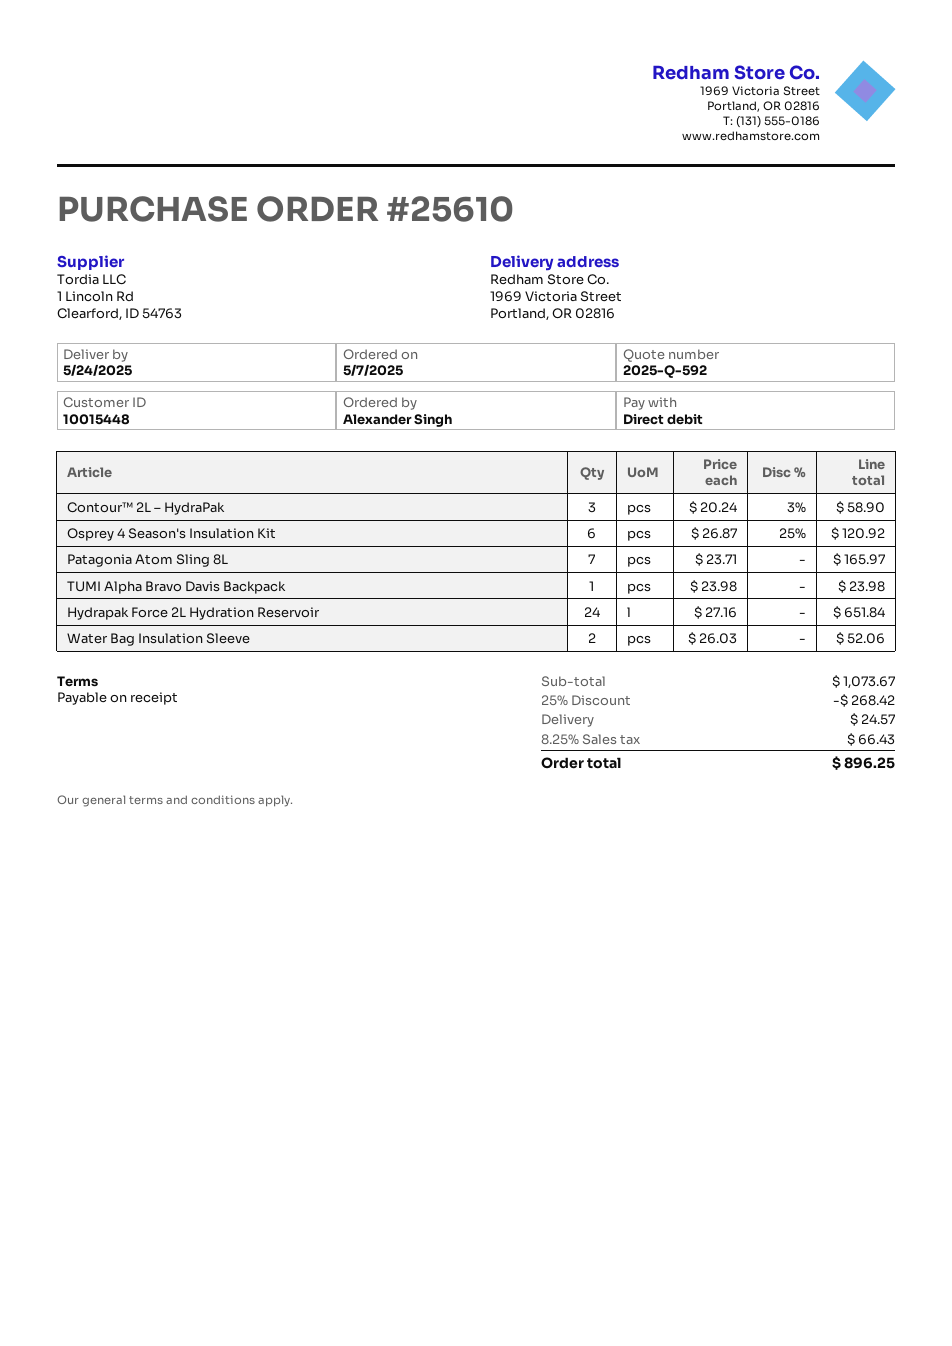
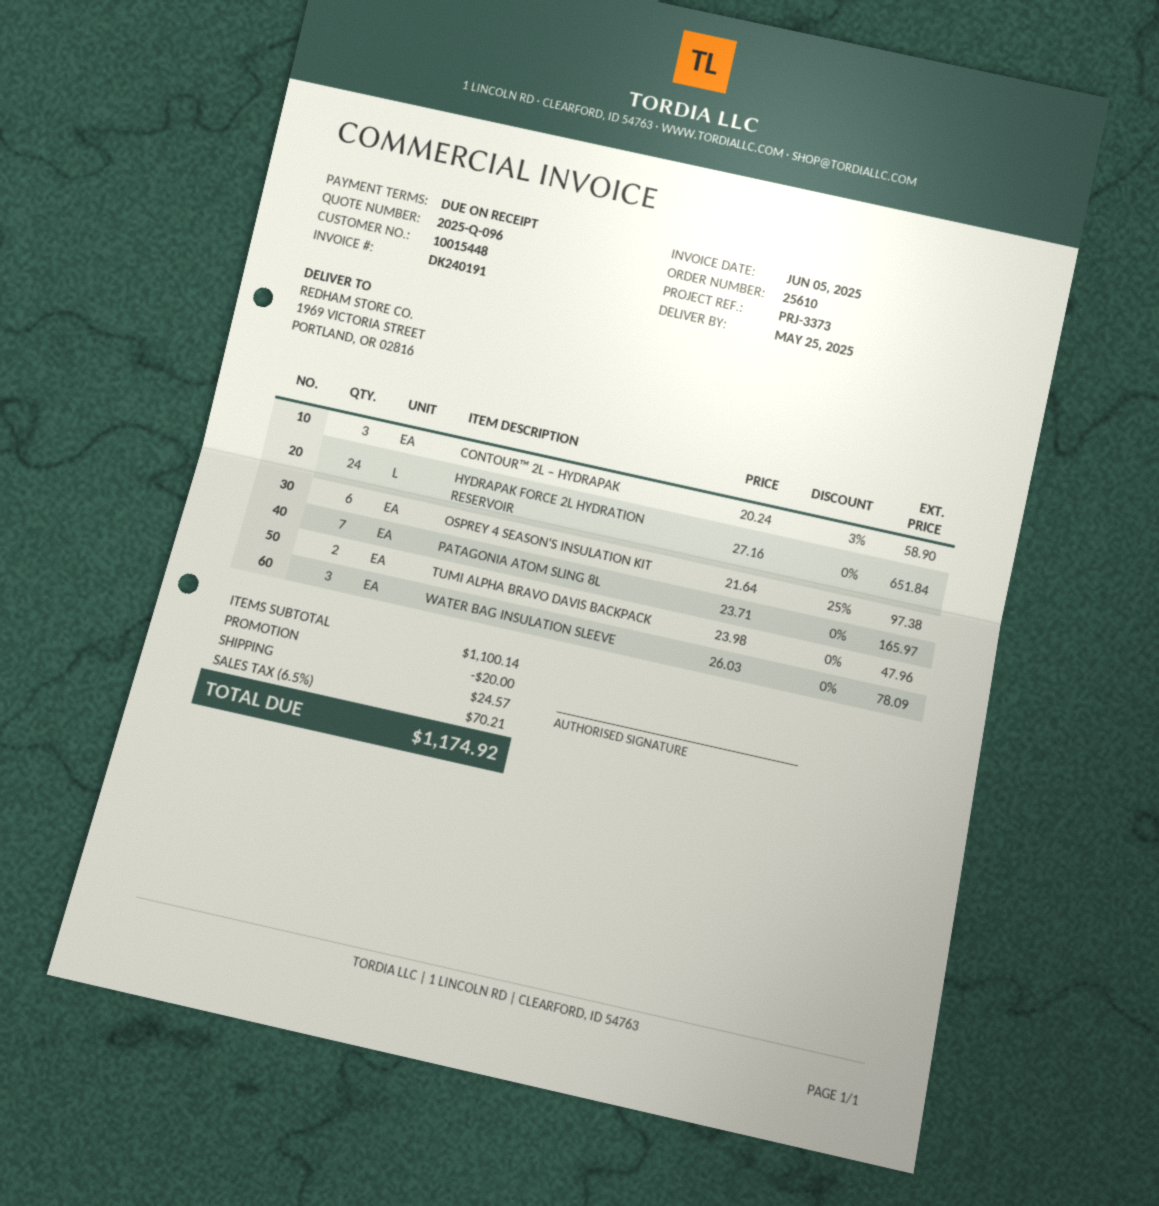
quote number: 2025-Q-592 -> 2025-Q-096
delivery date: 2025-05-24 -> 2025-05-25
Osprey 4 Season's Insulation Kit: 6 x 26.87 - 25% = 120.92 -> 6 x 21.64 - 25% = 97.38
TUMI Alpha Bravo Davis Backpack: 1 x 23.98 = 23.98 -> 2 x 23.98 = 47.96
Water Bag Insulation Sleeve: 2 x 26.03 = 52.06 -> 3 x 26.03 = 78.09
subtotal: 1073.67 -> 1100.14
discount: 268.42 -> 20.00
tax: 8.25% = 66.43 -> 6.5% = 70.21
total: 896.25 -> 1174.92

